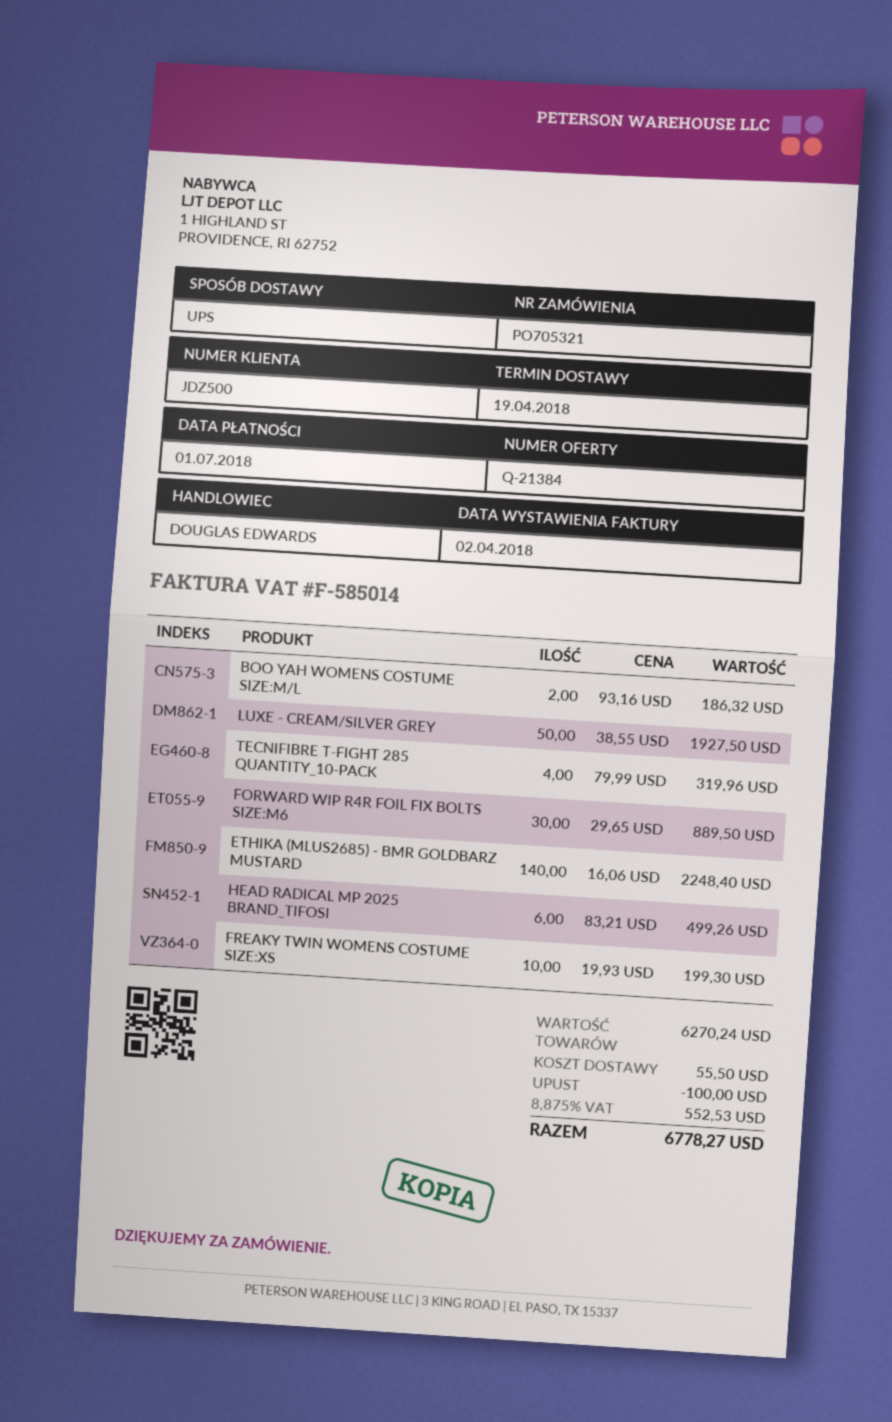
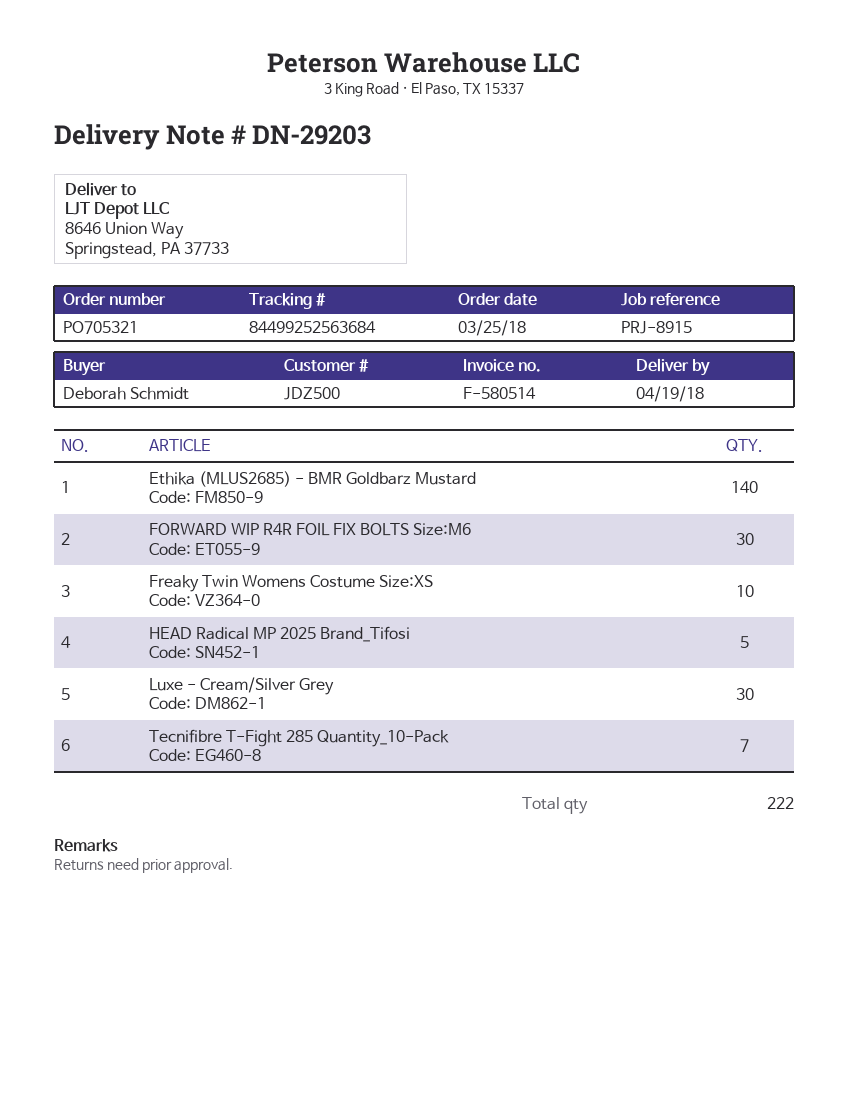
invoice number: F-585014 -> F-580514
BOO YAH WOMENS COSTUME SIZE:M/L: 2 -> none
LUXE - CREAM/SILVER GREY: 50 -> 30
TECNIFIBRE T-FIGHT 285 QUANTITY_10-PACK: 4 -> 7
HEAD RADICAL MP 2025 BRAND_TIFOSI: 6 -> 5

